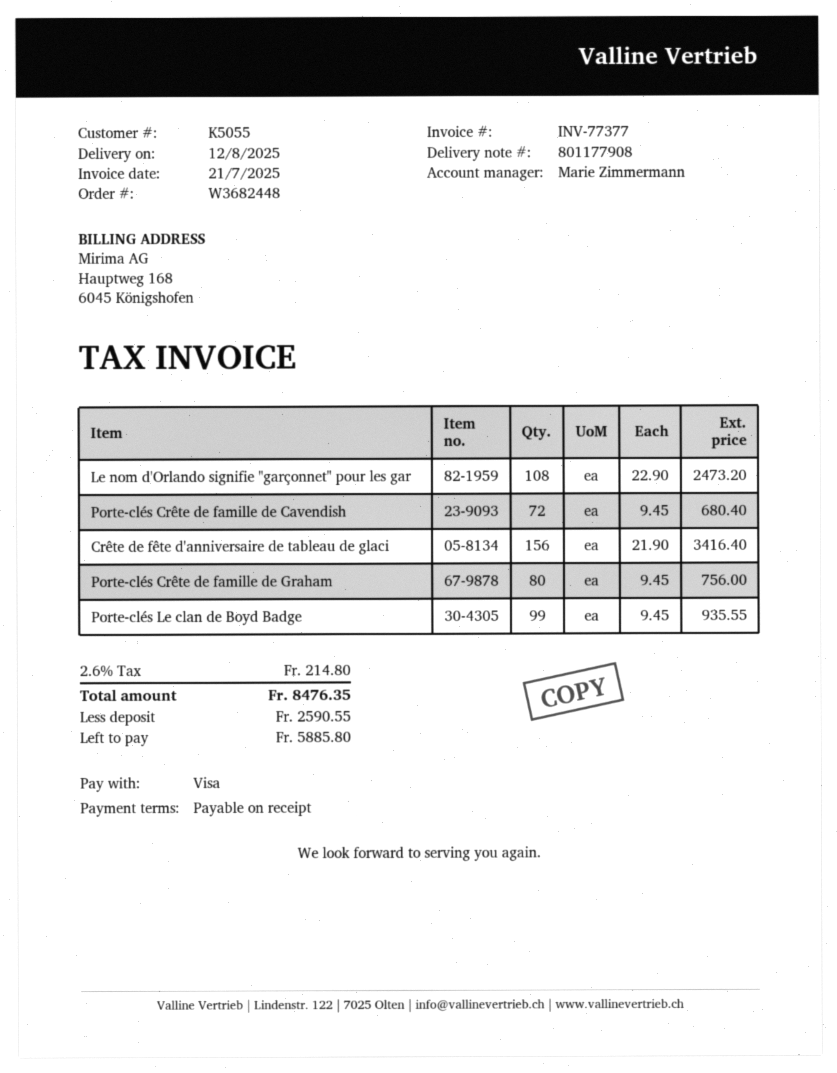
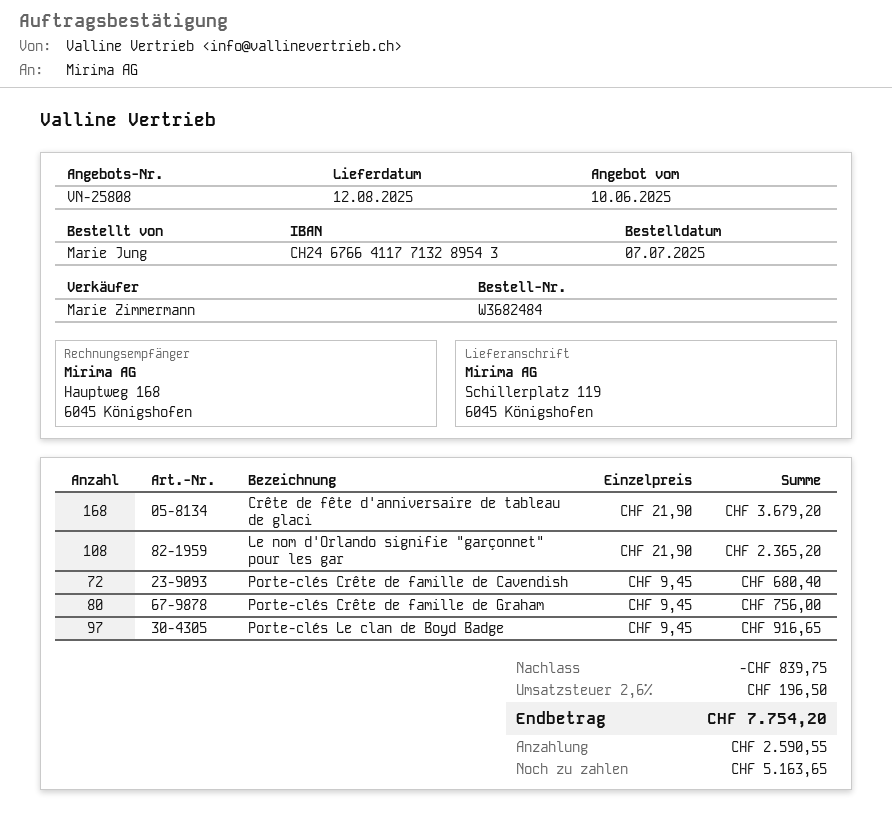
order number: W3682448 -> W3682484
Le nom d'Orlando signifie "garçonnet" pour les gar: 108 x 22.90 = 2473.20 -> 108 x 21.90 = 2365.20
Crête de fête d'anniversaire de tableau de glaci: 156 x 21.90 = 3416.40 -> 168 x 21.90 = 3679.20
Porte-clés Le clan de Boyd Badge: 99 x 9.45 = 935.55 -> 97 x 9.45 = 916.65
discount: none -> 839.75
tax: 2.6% = 214.80 -> 2.6% = 196.50
total: 8476.35 -> 7754.20
balance: 5885.80 -> 5163.65

